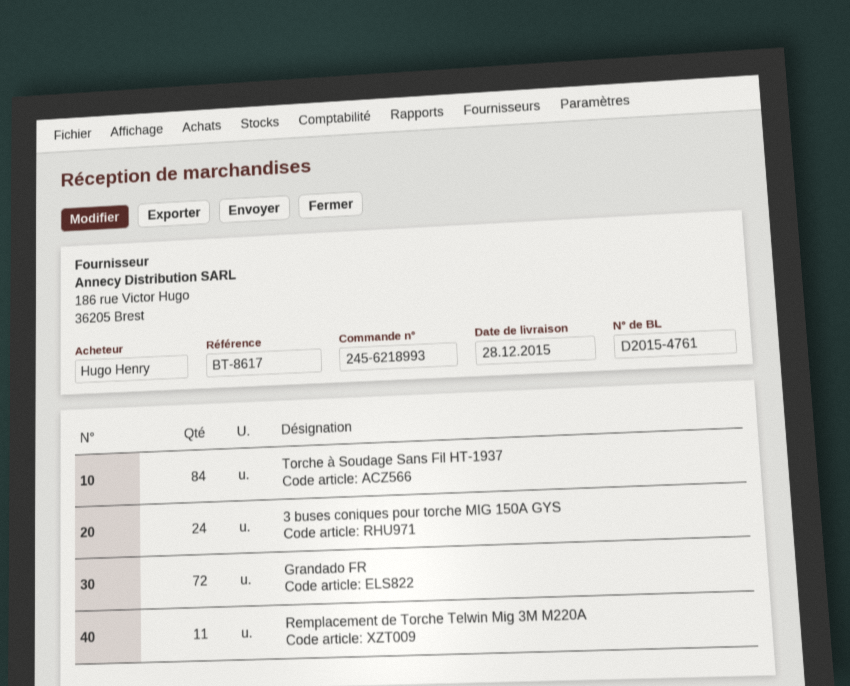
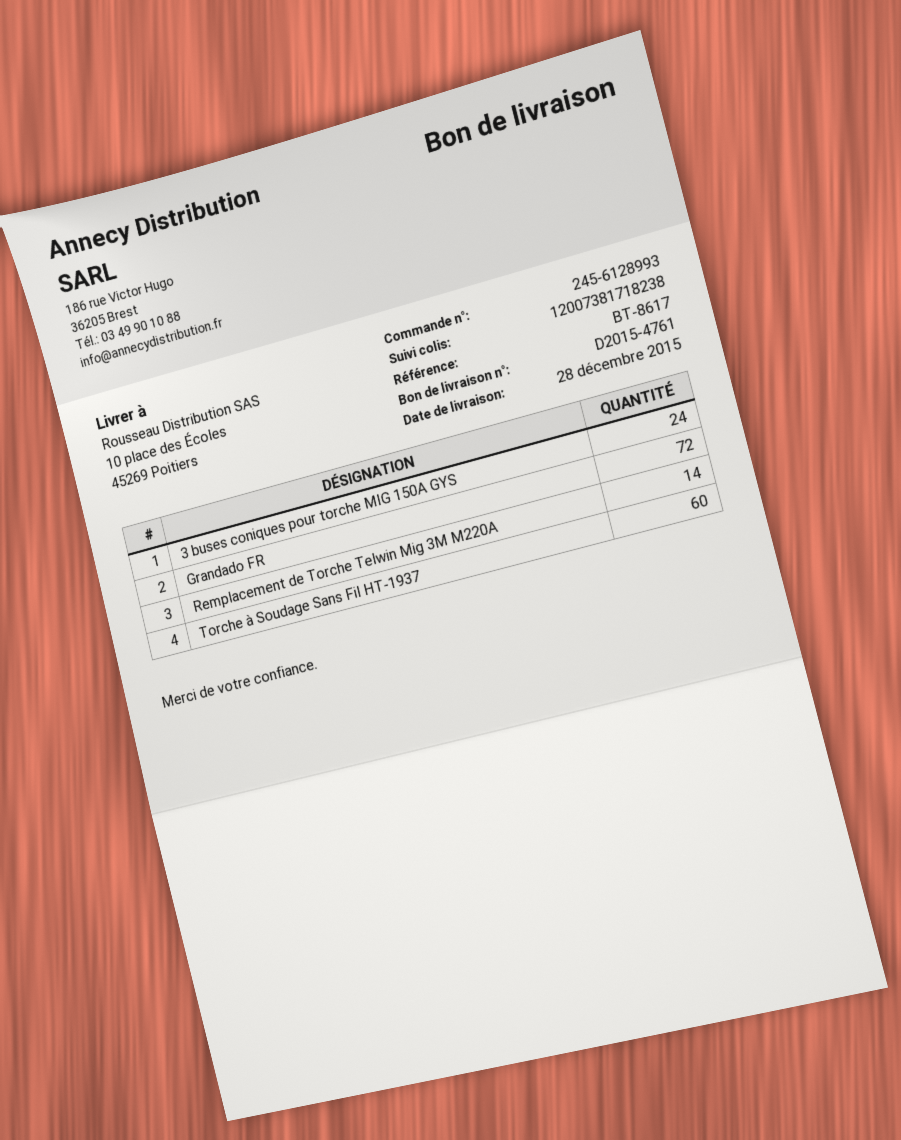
order number: 245-6218993 -> 245-6128993
Torche à Soudage Sans Fil HT-1937: 84 -> 60
Remplacement de Torche Telwin Mig 3M M220A: 11 -> 14

